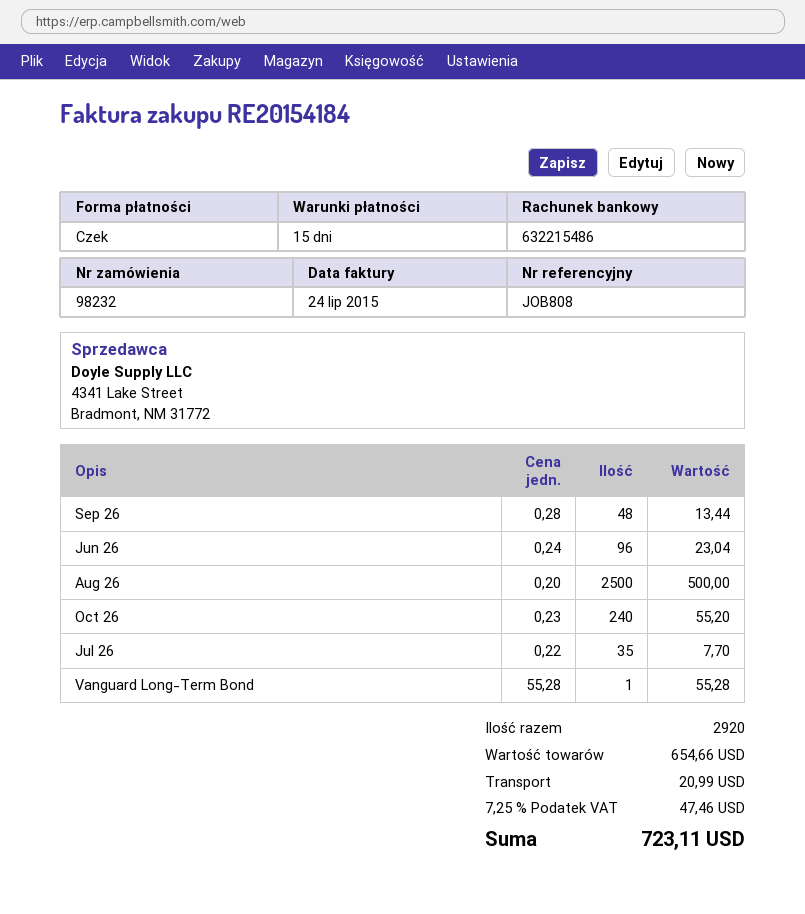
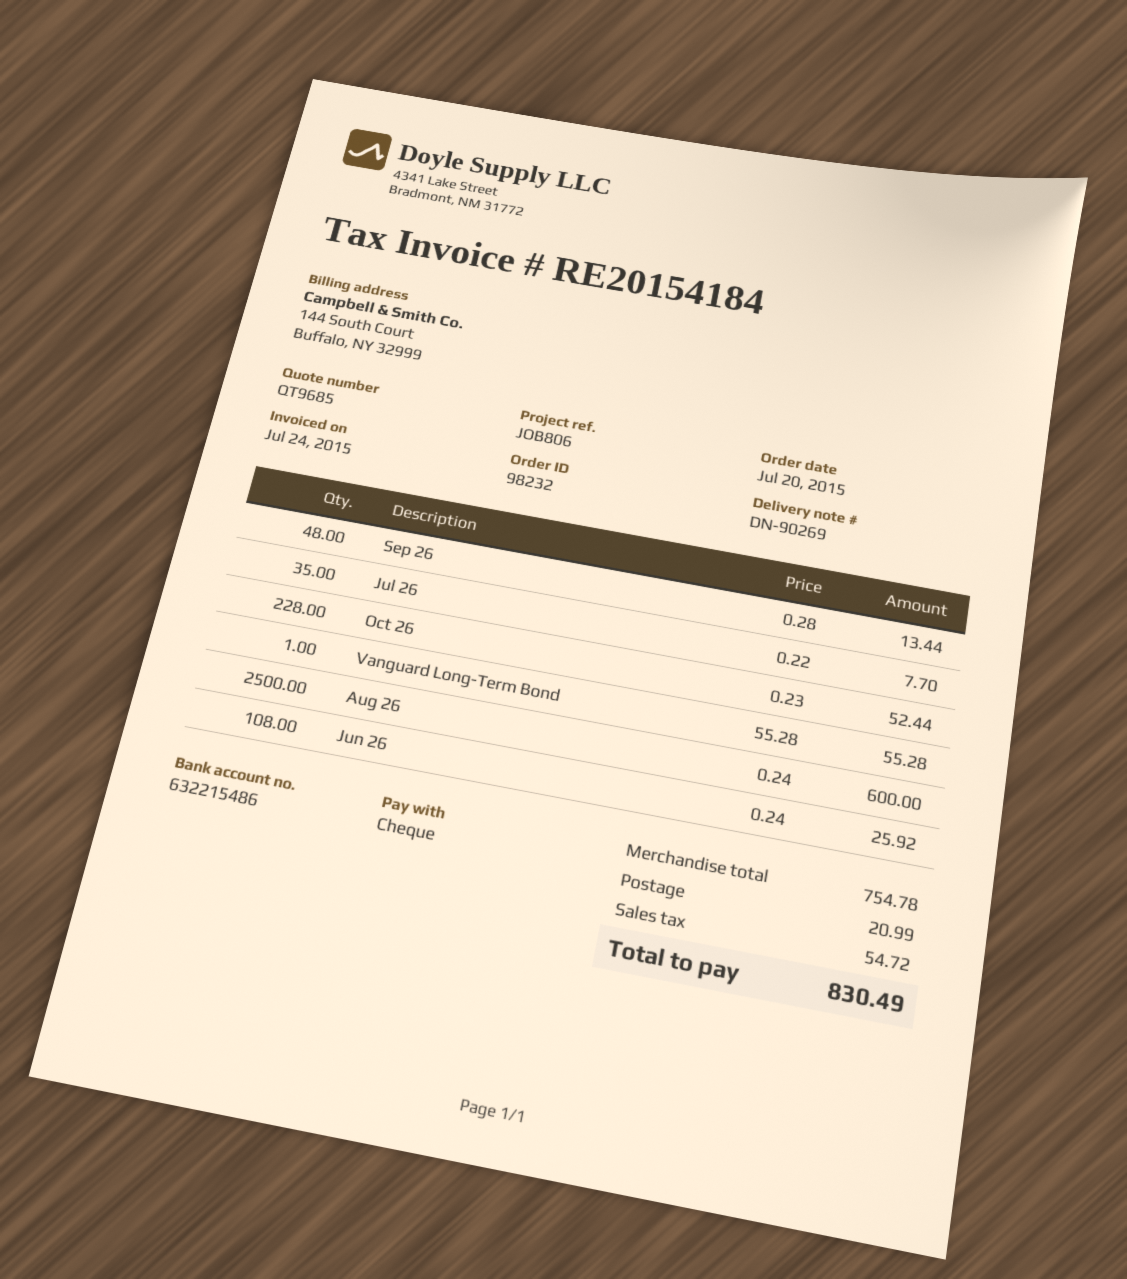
reference: JOB808 -> JOB806
Jun 26: 96 x 0.24 = 23.04 -> 108 x 0.24 = 25.92
Aug 26: 2500 x 0.20 = 500.00 -> 2500 x 0.24 = 600.00
Oct 26: 240 x 0.23 = 55.20 -> 228 x 0.23 = 52.44
subtotal: 654.66 -> 754.78
tax: 47.46 -> 54.72
total: 723.11 -> 830.49

